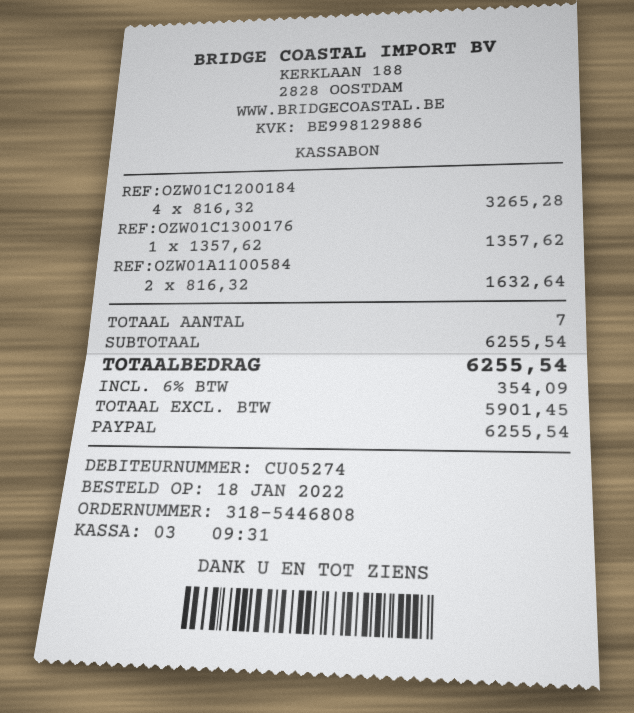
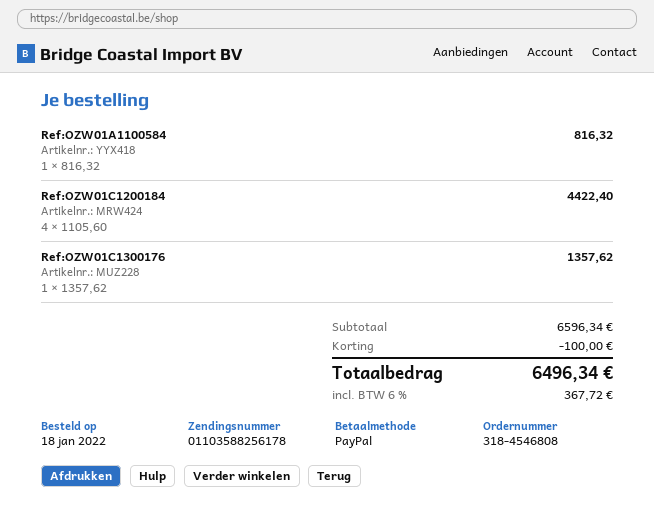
order number: 318-5446808 -> 318-4546808
REF:OZW01C1200184: 4 x 816.32 = 3265.28 -> 4 x 1105.60 = 4422.40
REF:OZW01A1100584: 2 x 816.32 = 1632.64 -> 1 x 816.32 = 816.32
subtotal: 6255.54 -> 6596.34
discount: none -> 100.00
tax: 6% = 354.09 -> 6% = 367.72
total: 6255.54 -> 6496.34

